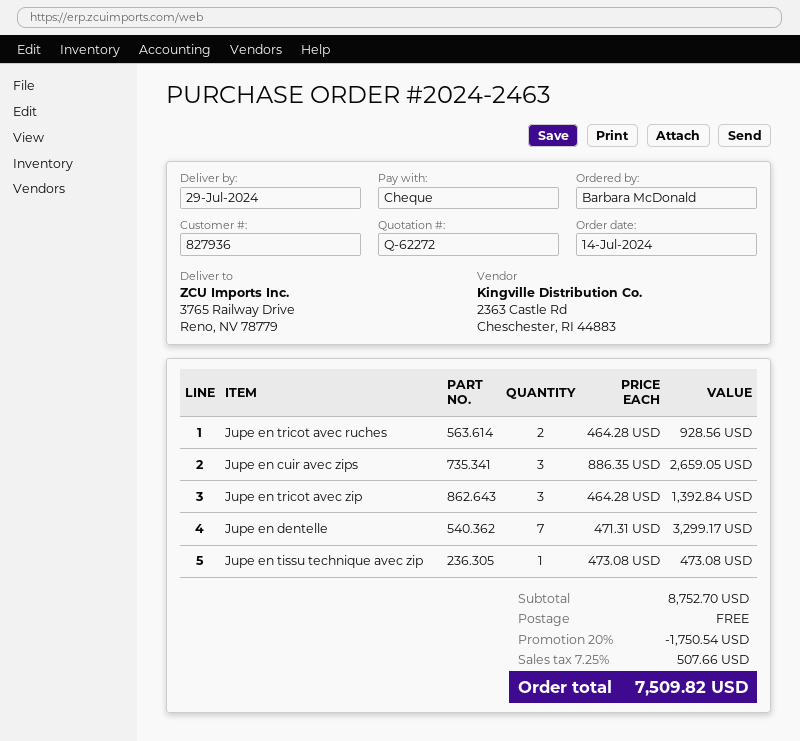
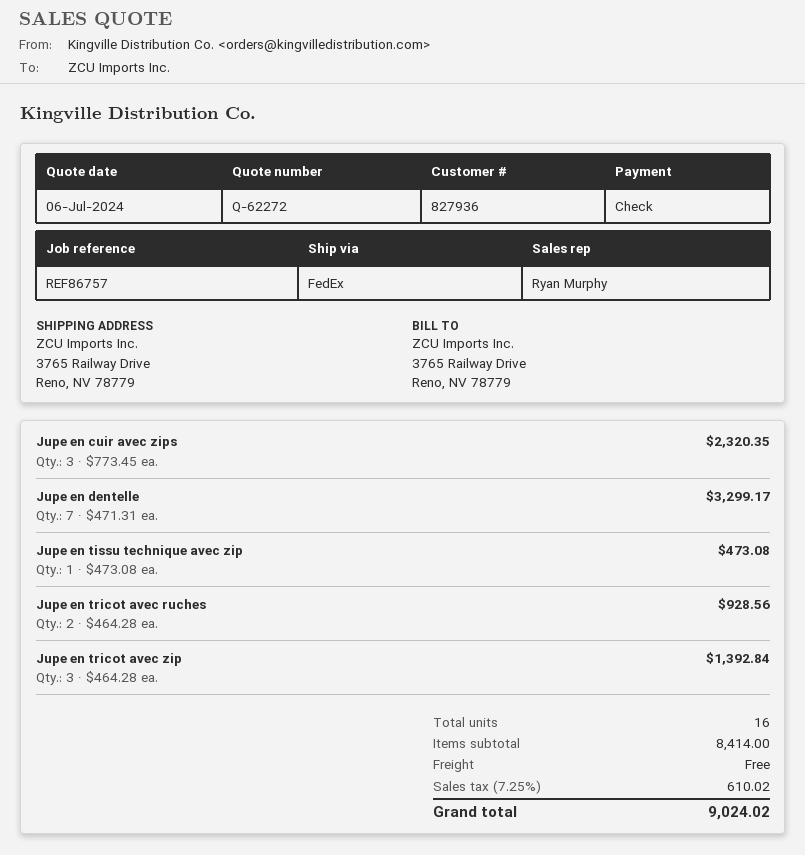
Jupe en cuir avec zips: 3 x 886.35 = 2659.05 -> 3 x 773.45 = 2320.35
subtotal: 8752.70 -> 8414.00
discount: 20% = 1750.54 -> none
tax: 7.25% = 507.66 -> 7.25% = 610.02
total: 7509.82 -> 9024.02

